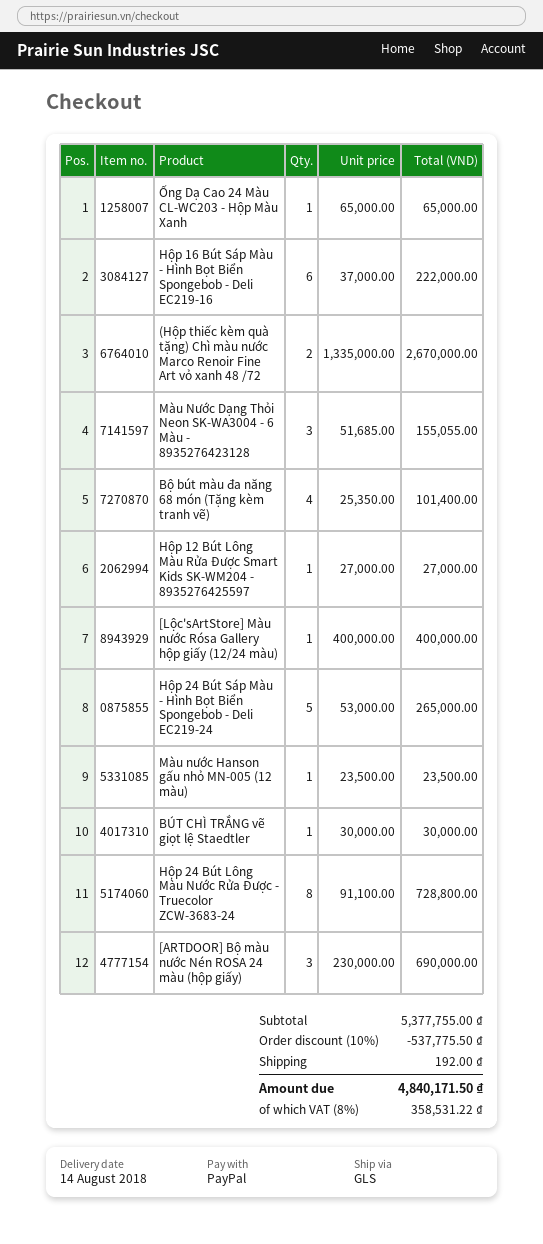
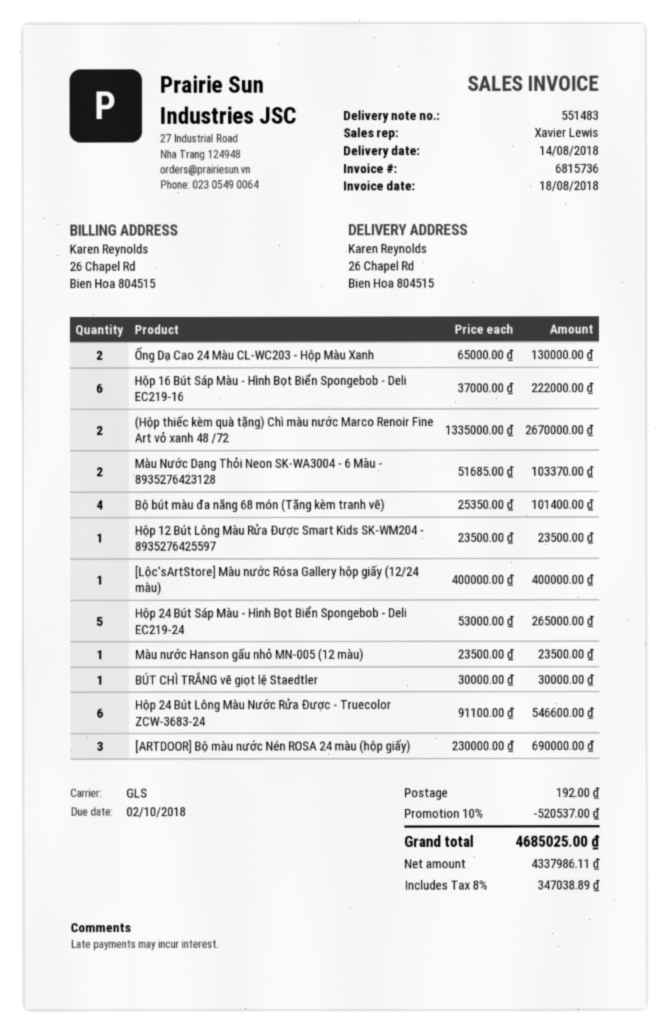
Ống Dạ Cao 24 Màu CL-WC203 - Hộp Màu Xanh: 1 x 65000.00 = 65000.00 -> 2 x 65000.00 = 130000.00
Màu Nước Dạng Thỏi Neon SK-WA3004 - 6 Màu - 8935276423128: 3 x 51685.00 = 155055.00 -> 2 x 51685.00 = 103370.00
Hộp 12 Bút Lông Màu Rửa Được Smart Kids SK-WM204 - 8935276425597: 1 x 27000.00 = 27000.00 -> 1 x 23500.00 = 23500.00
Hộp 24 Bút Lông Màu Nước Rửa Được - Truecolor ZCW-3683-24: 8 x 91100.00 = 728800.00 -> 6 x 91100.00 = 546600.00
discount: 10% = 537775.50 -> 10% = 520537.00
tax: 8% = 358531.22 -> 8% = 347038.89
total: 4840171.50 -> 4685025.00

